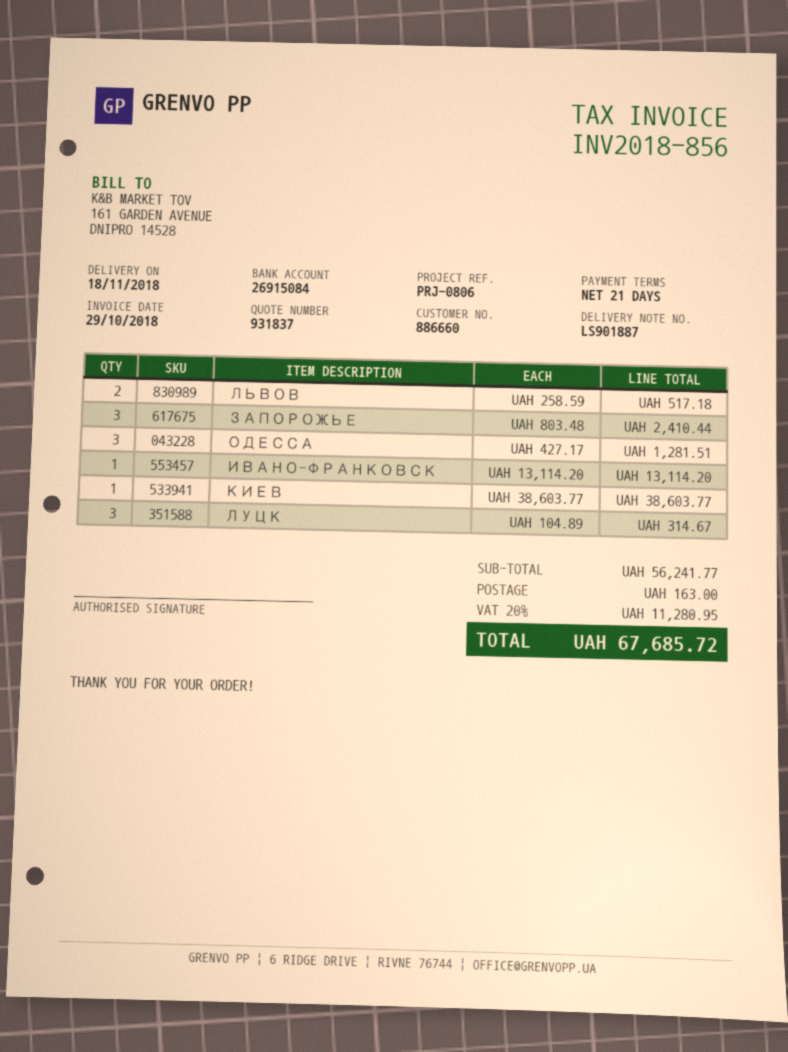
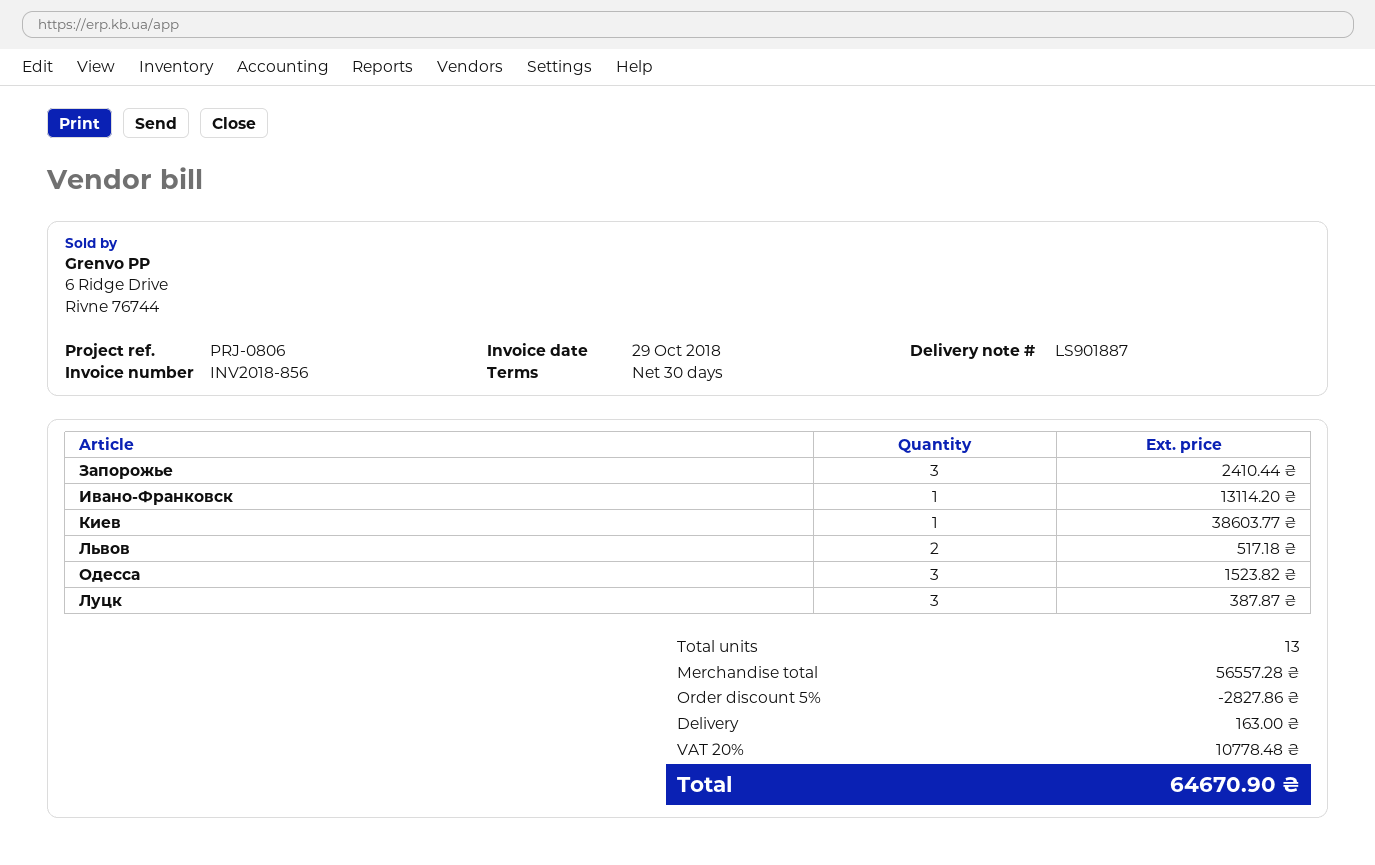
payment terms: 21 days -> 30 days
ОДЕССА: 3 for 1281.51 -> 3 for 1523.82
ЛУЦК: 3 for 314.67 -> 3 for 387.87
subtotal: 56241.77 -> 56557.28
discount: none -> 5% = 2827.86
tax: 20% = 11280.95 -> 20% = 10778.48
total: 67685.72 -> 64670.90

